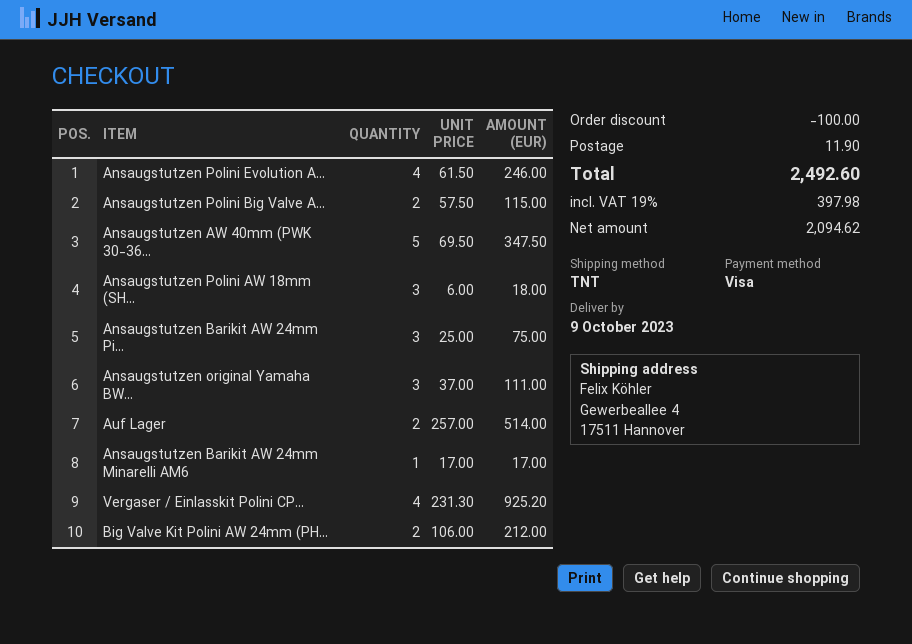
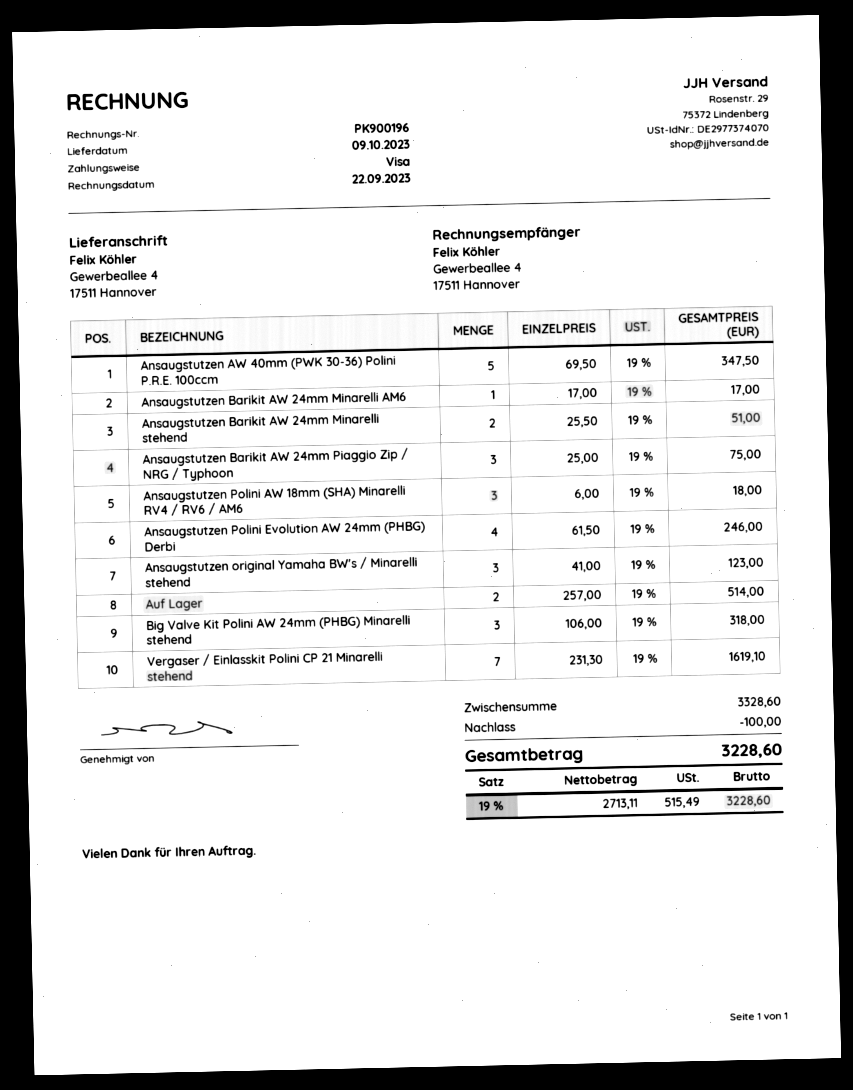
Ansaugstutzen Polini Big Valve A...: 2 x 57.50 = 115.00 -> none
Ansaugstutzen original Yamaha BW...: 3 x 37.00 = 111.00 -> 3 x 41.00 = 123.00
Vergaser / Einlasskit Polini CP...: 4 x 231.30 = 925.20 -> 7 x 231.30 = 1619.10
Big Valve Kit Polini AW 24mm (PH...: 2 x 106.00 = 212.00 -> 3 x 106.00 = 318.00
Ansaugstutzen Barikit AW 24mm Minarelli stehend: none -> 2 x 25.50 = 51.00
shipping: 11.90 -> none
net: 2094.62 -> 2713.11
tax: 19% = 397.98 -> 19% = 515.49
total: 2492.60 -> 3228.60

